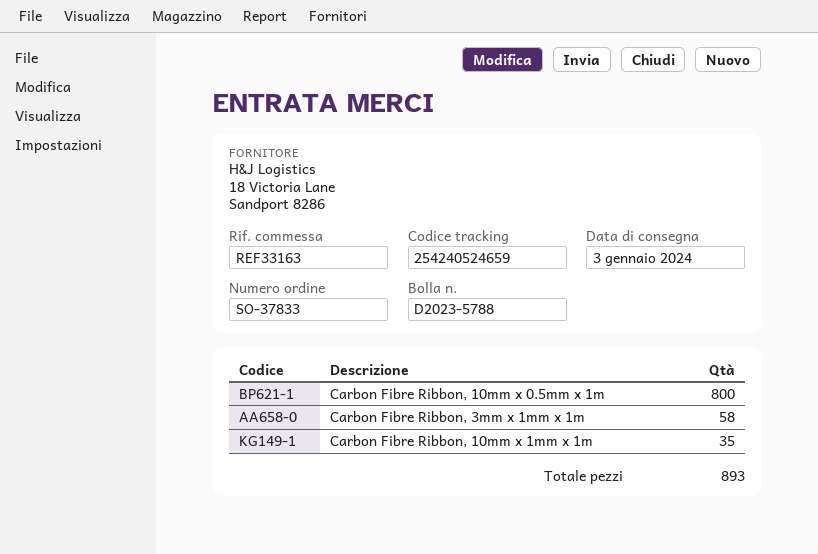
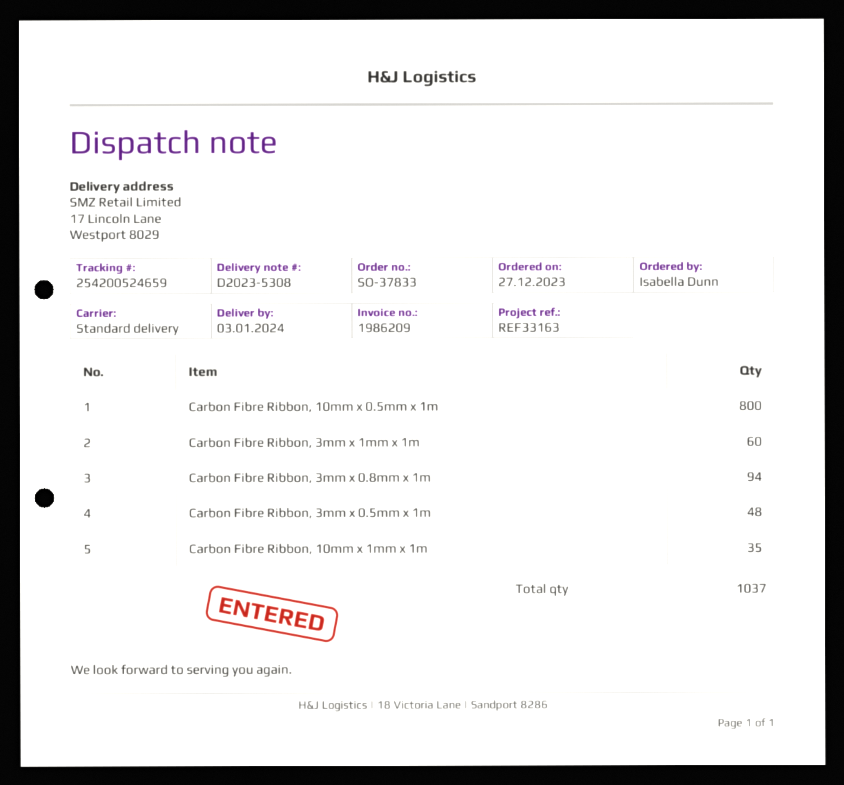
delivery note number: D2023-5788 -> D2023-5308
tracking number: 254240524659 -> 254200524659
Carbon Fibre Ribbon, 3mm x 1mm x 1m: 58 -> 60
Carbon Fibre Ribbon, 3mm x 0.8mm x 1m: none -> 94
Carbon Fibre Ribbon, 3mm x 0.5mm x 1m: none -> 48
total quantity: 893 -> 1037

